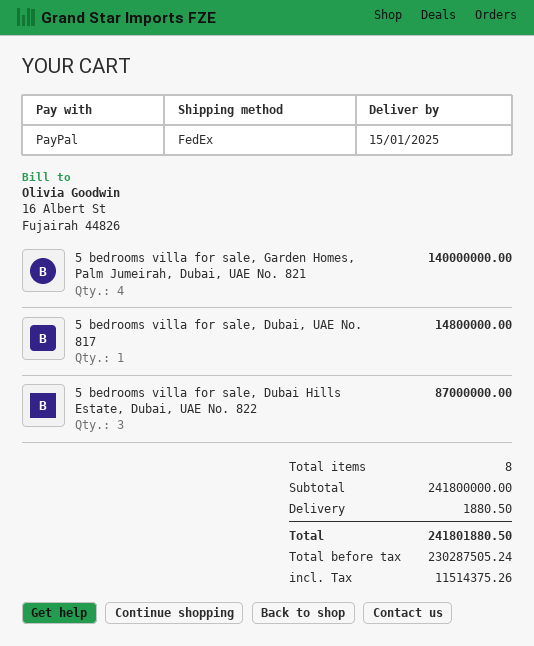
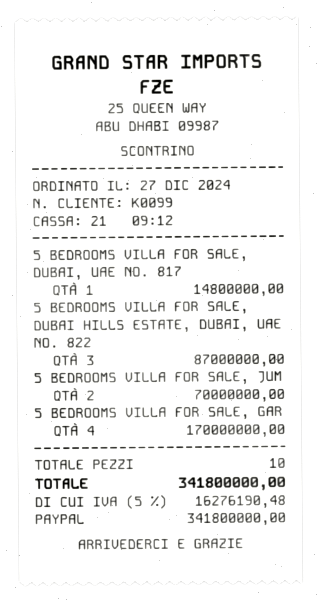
5 bedrooms villa for sale, Garden Homes, Palm Jumeirah, Dubai, UAE No. 821: 4 for 140000000.00 -> 4 for 170000000.00
5 BEDROOMS VILLA FOR SALE, JUM: none -> 2 for 70000000.00
total quantity: 8 -> 10
shipping: 1880.50 -> none
tax: 11514375.26 -> 16276190.48
total: 241801880.50 -> 341800000.00

